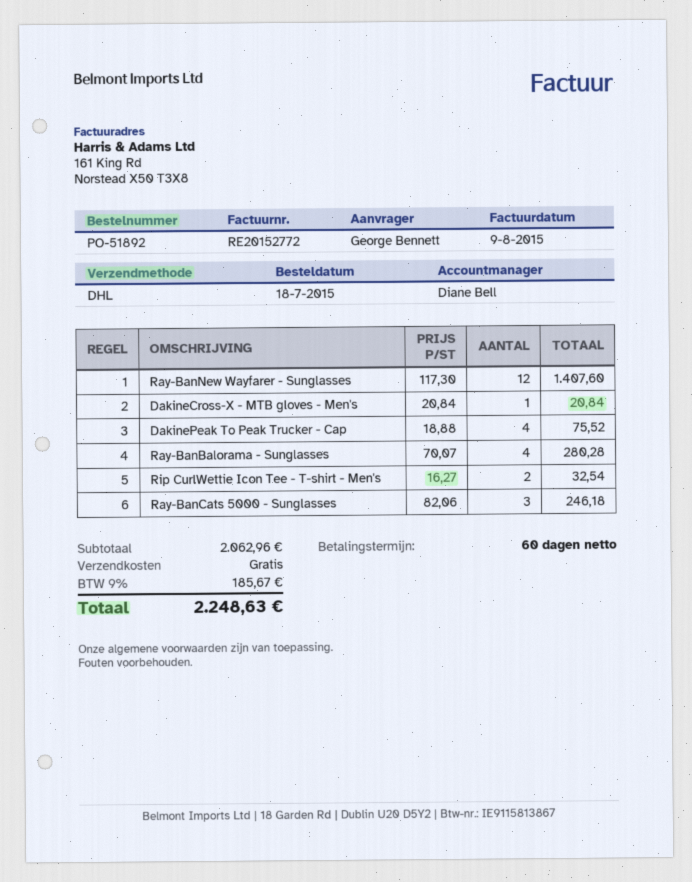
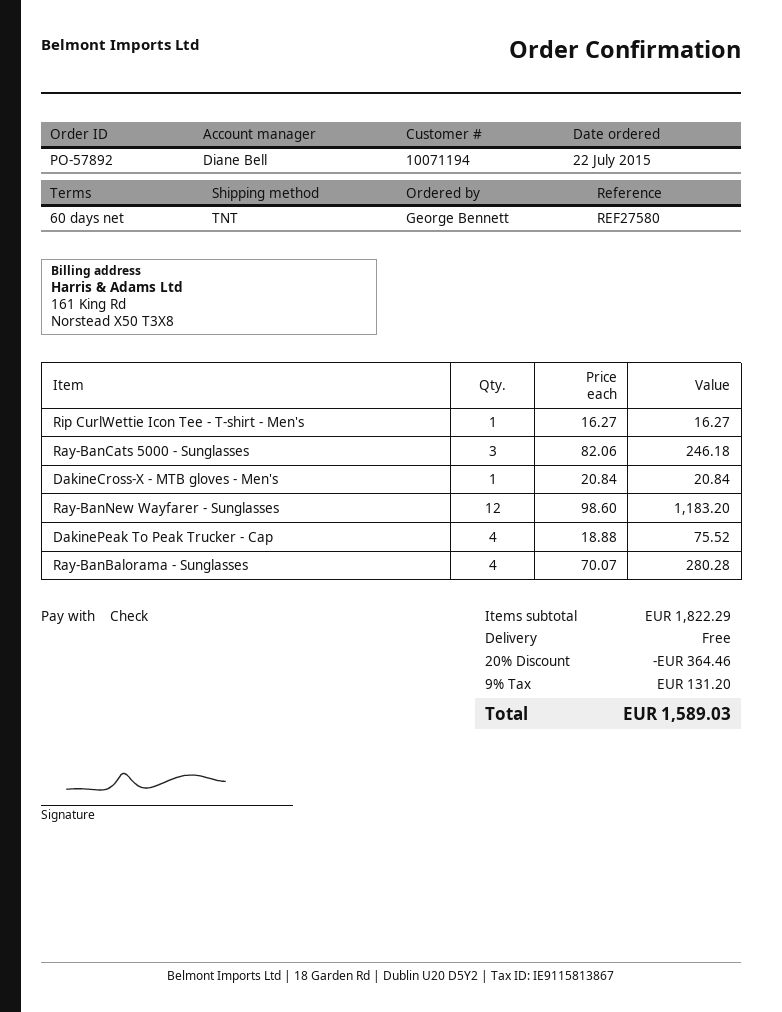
order number: PO-51892 -> PO-57892
order date: 2015-07-18 -> 2015-07-22
shipping method: DHL -> TNT
Ray-BanNew Wayfarer - Sunglasses: 12 x 117.30 = 1407.60 -> 12 x 98.60 = 1183.20
Rip CurlWettie Icon Tee - T-shirt - Men's: 2 x 16.27 = 32.54 -> 1 x 16.27 = 16.27
subtotal: 2062.96 -> 1822.29
discount: none -> 20% = 364.46
tax: 9% = 185.67 -> 9% = 131.20
total: 2248.63 -> 1589.03

